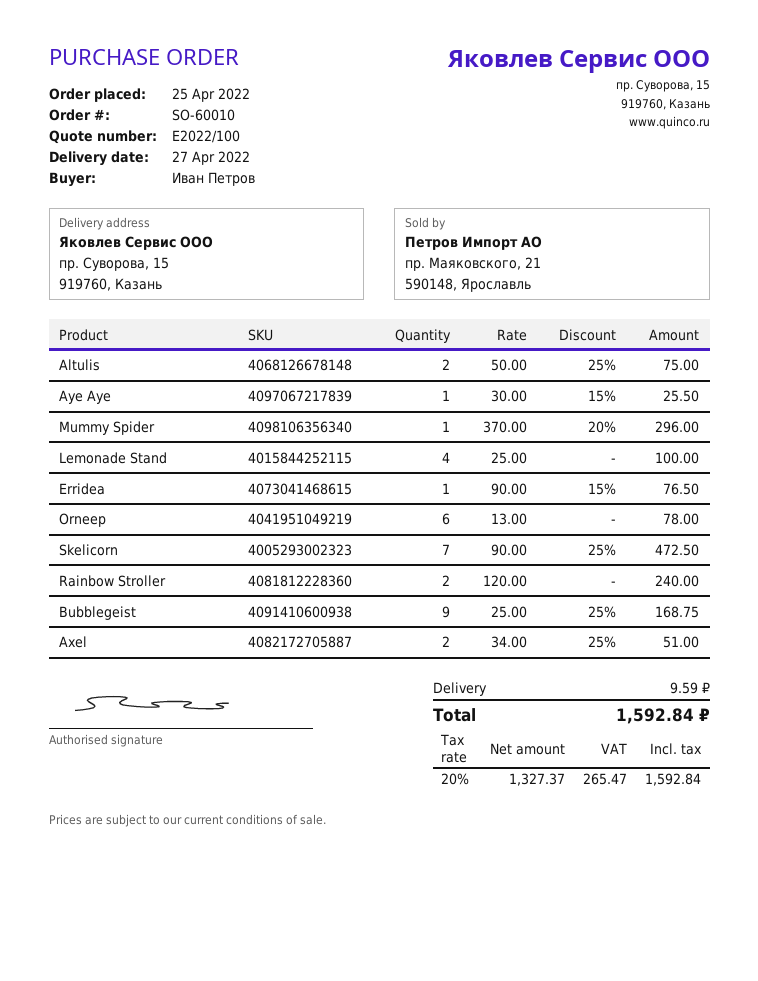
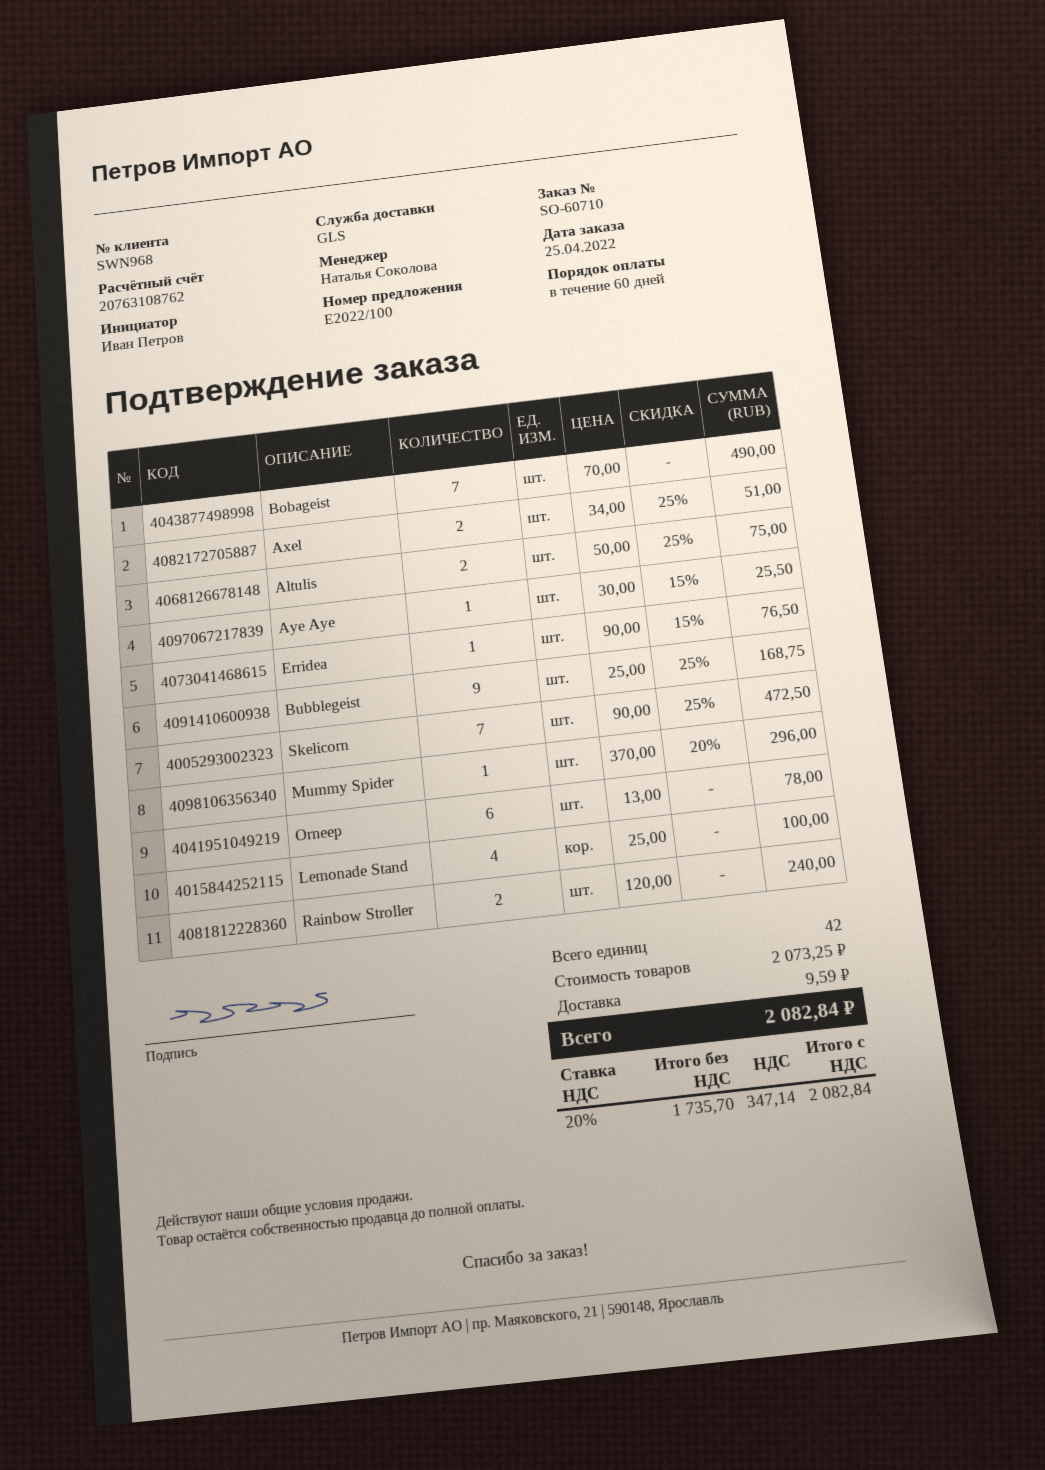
order number: SO-60010 -> SO-60710
Bobageist: none -> 7 x 70.00 = 490.00
net: 1327.37 -> 1735.70
tax: 20% = 265.47 -> 20% = 347.14
total: 1592.84 -> 2082.84

